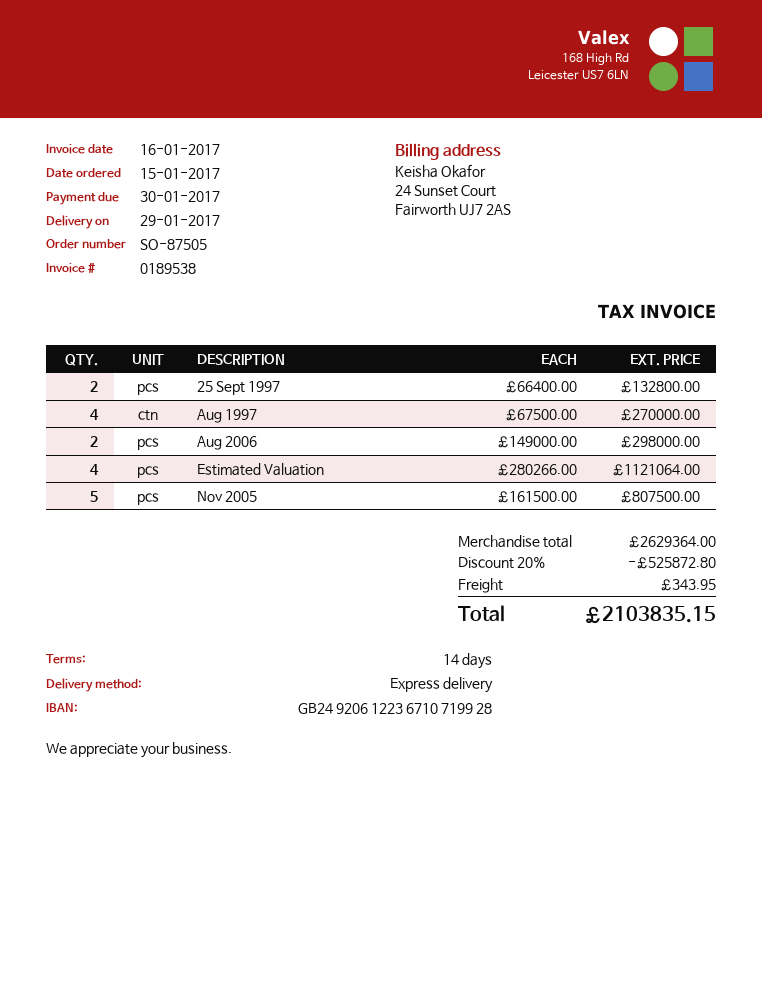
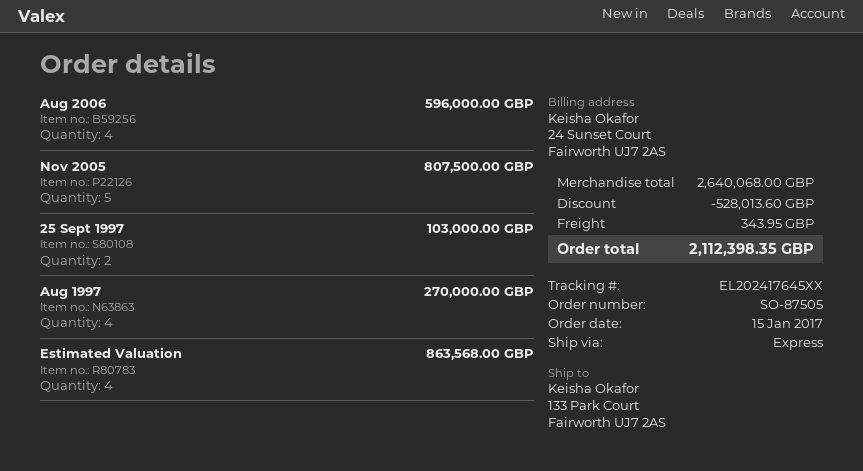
25 Sept 1997: 2 for 132800.00 -> 2 for 103000.00
Aug 2006: 2 for 298000.00 -> 4 for 596000.00
Estimated Valuation: 4 for 1121064.00 -> 4 for 863568.00
subtotal: 2629364.00 -> 2640068.00
discount: 525872.80 -> 528013.60
total: 2103835.15 -> 2112398.35

